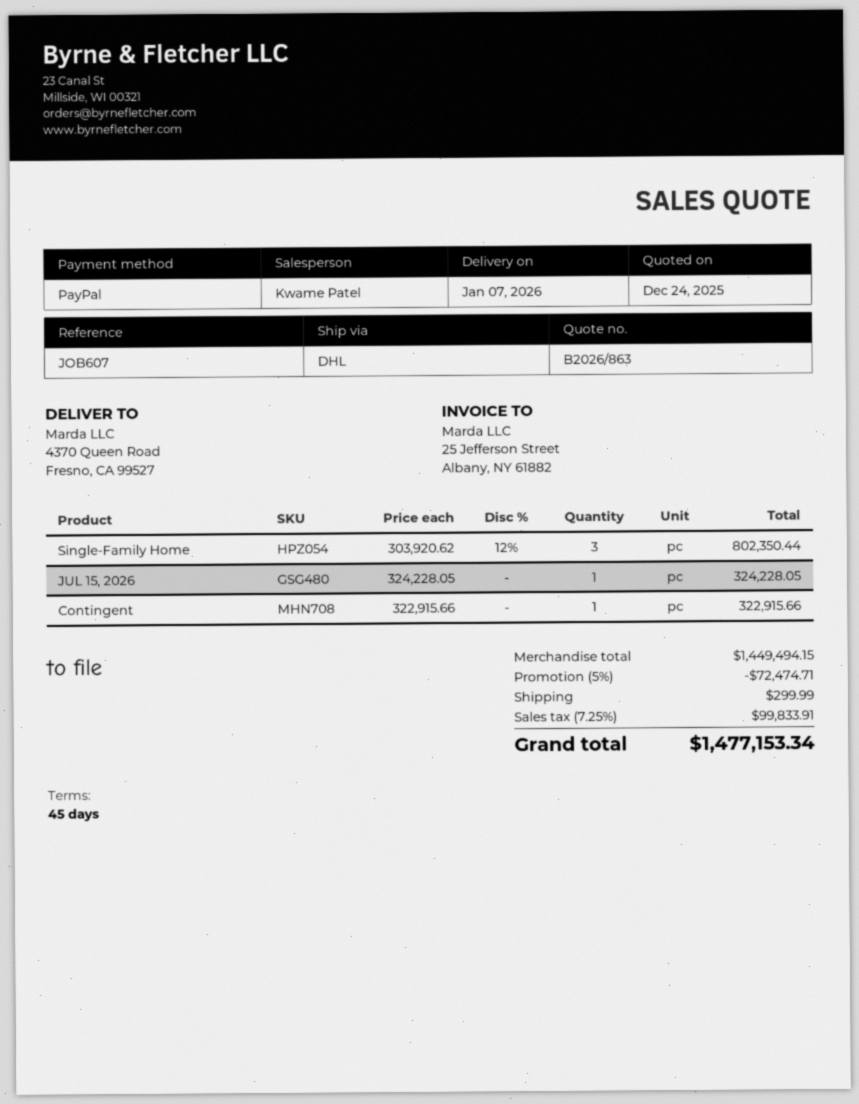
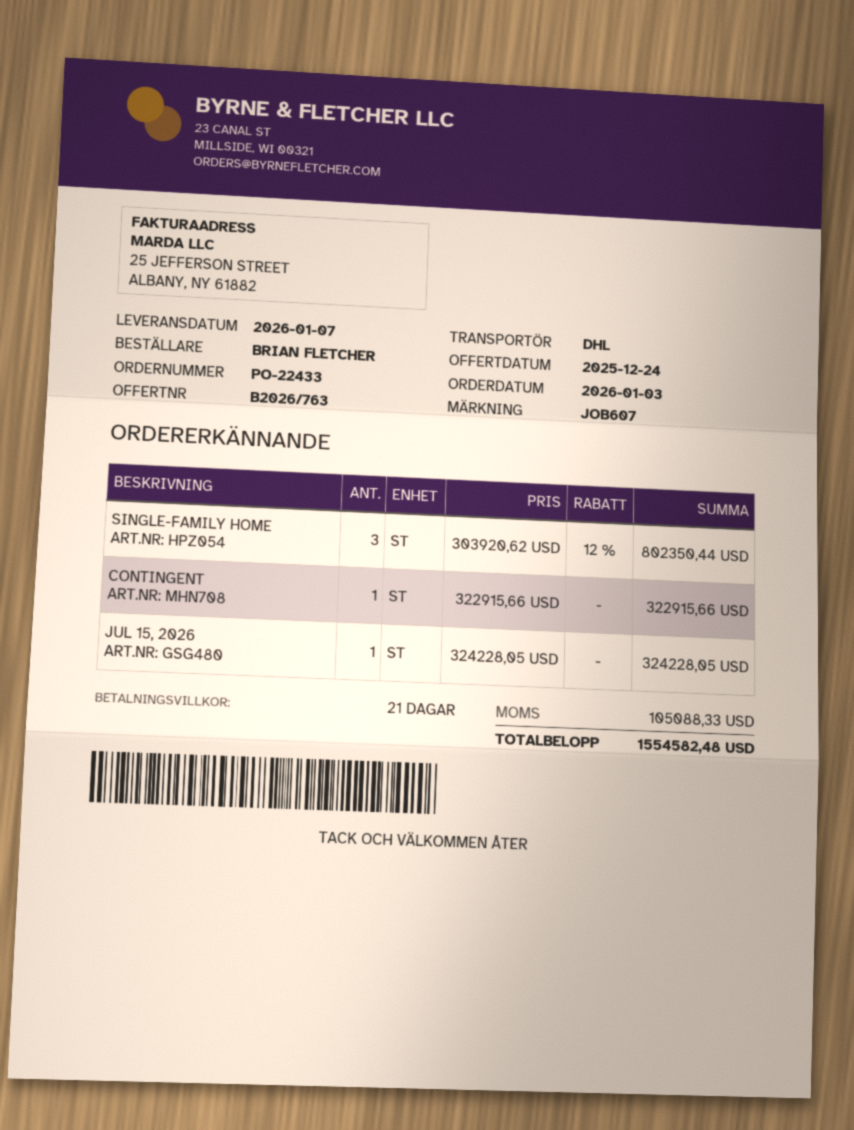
quote number: B2026/863 -> B2026/763
payment terms: 45 days -> 21 days
discount: 5% = 72474.71 -> none
shipping: 299.99 -> none
tax: 99833.91 -> 105088.33
total: 1477153.34 -> 1554582.48

